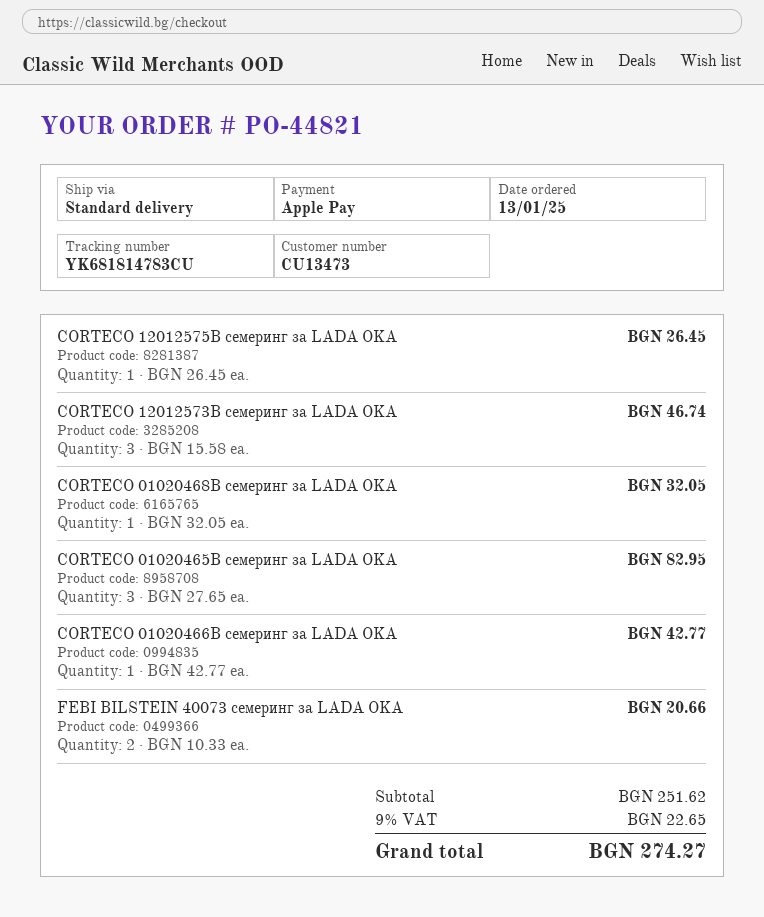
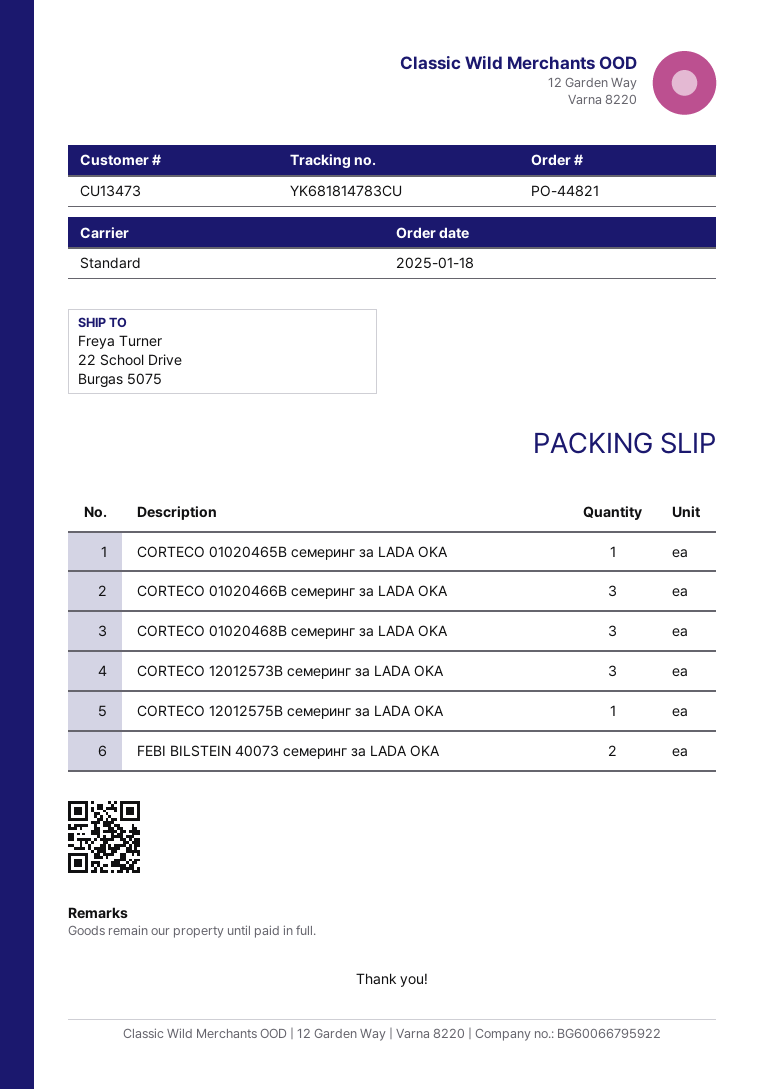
order date: 2025-01-13 -> 2025-01-18
CORTECO 01020468B семеринг за LADA OKA: 1 -> 3
CORTECO 01020465B семеринг за LADA OKA: 3 -> 1
CORTECO 01020466B семеринг за LADA OKA: 1 -> 3

